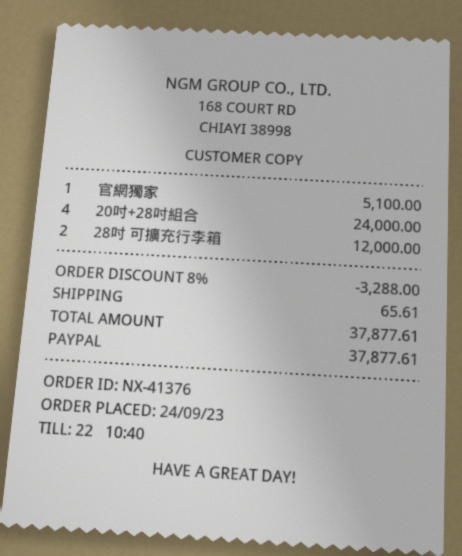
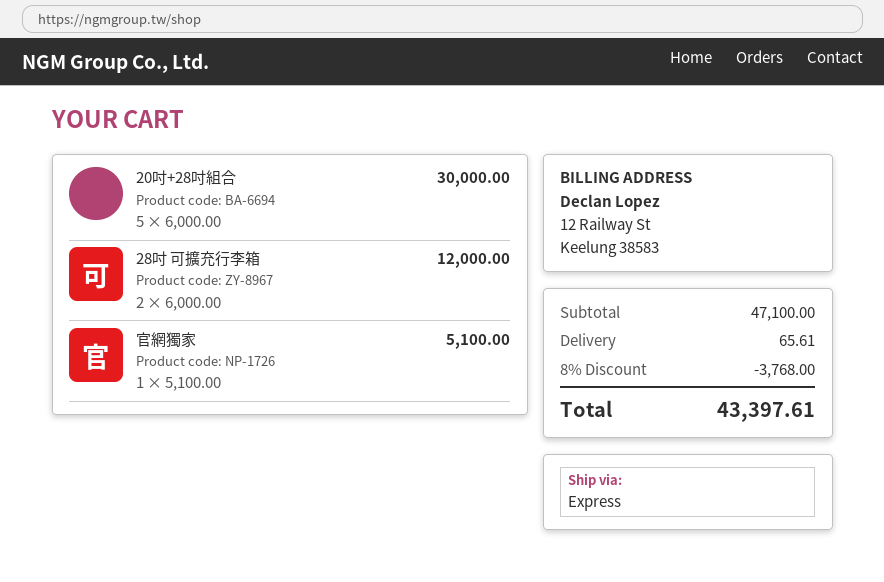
20吋+28吋組合: 4 for 24000.00 -> 5 for 30000.00
discount: 8% = 3288.00 -> 8% = 3768.00
total: 37877.61 -> 43397.61

